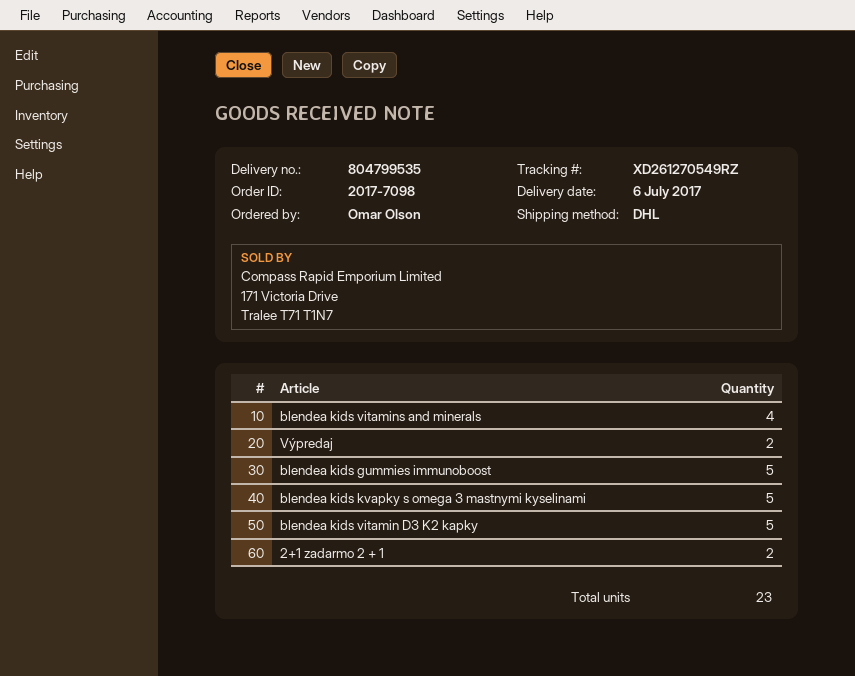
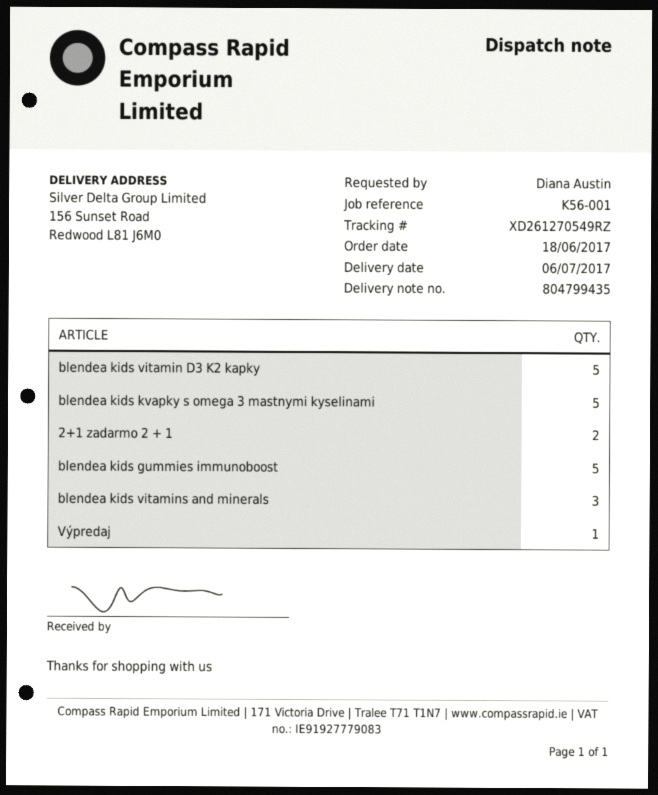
delivery note number: 804799535 -> 804799435
ordered by: Omar Olson -> Diana Austin
blendea kids vitamins and minerals: 4 -> 3
Výpredaj: 2 -> 1

